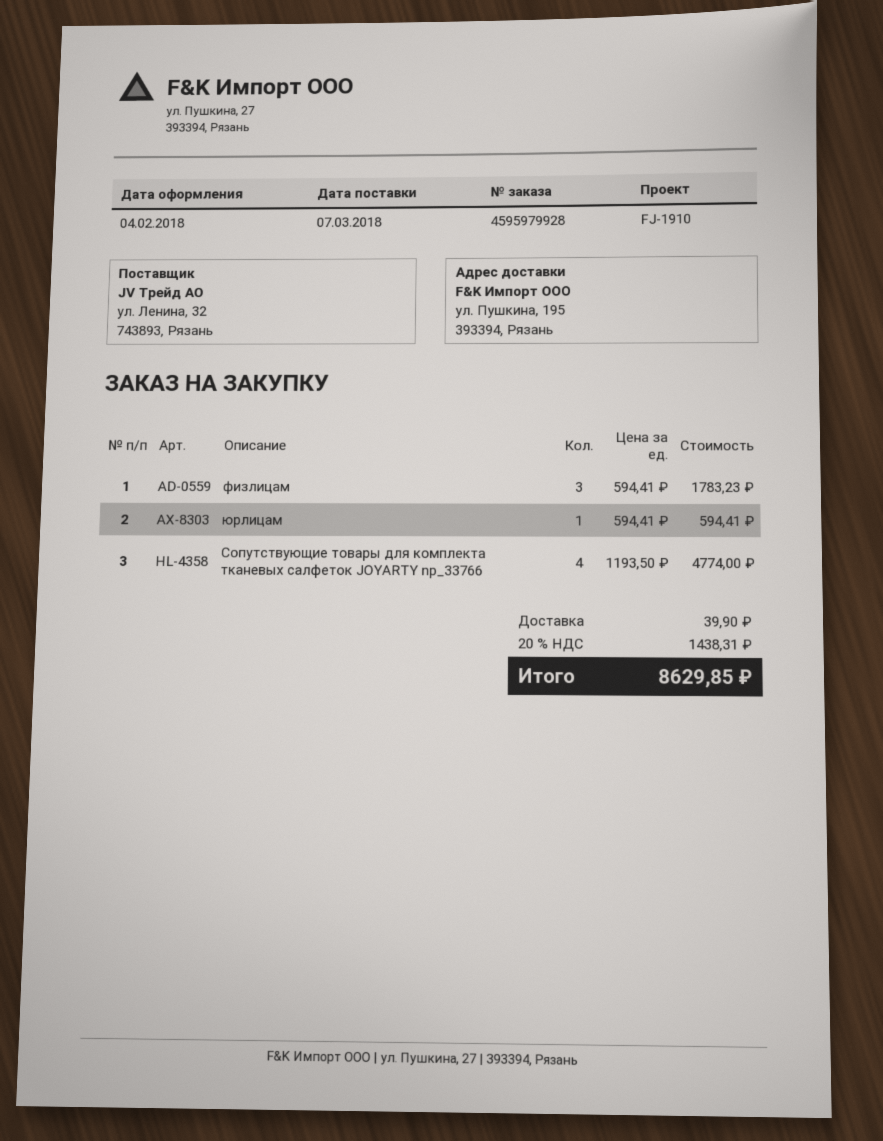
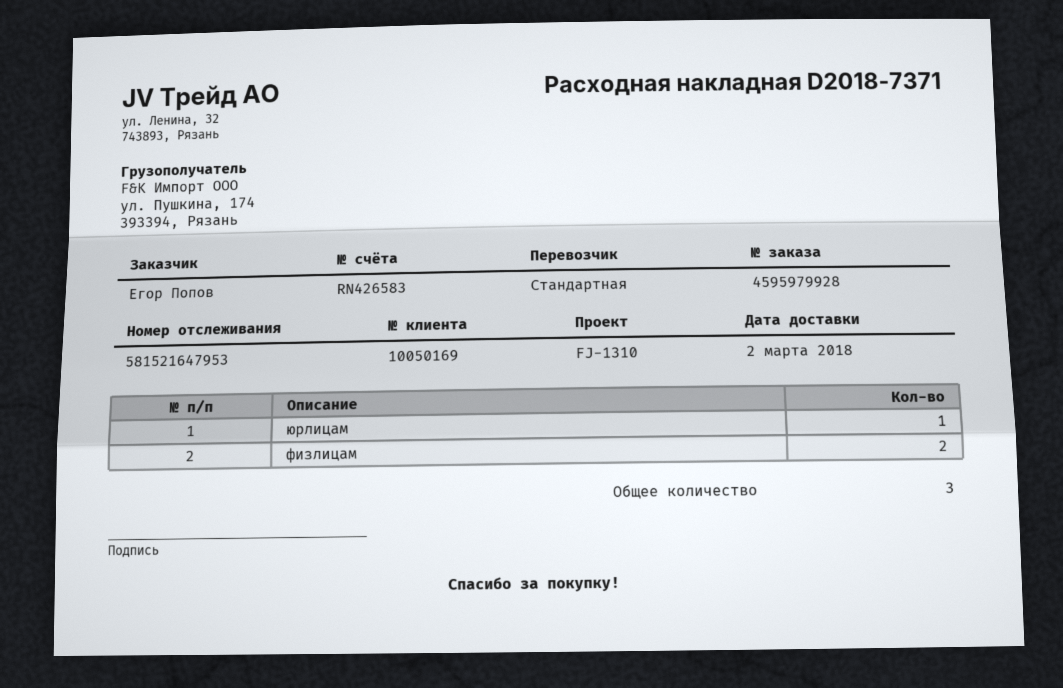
delivery date: 2018-03-07 -> 2018-03-02
reference: FJ-1910 -> FJ-1310
ship to: ул. Пушкина, 195, 393394, Рязань -> ул. Пушкина, 174, 393394, Рязань
физлицам: 3 -> 2
Сопутствующие товары для комплекта тканевых салфеток JOYARTY np_33766: 4 -> none

